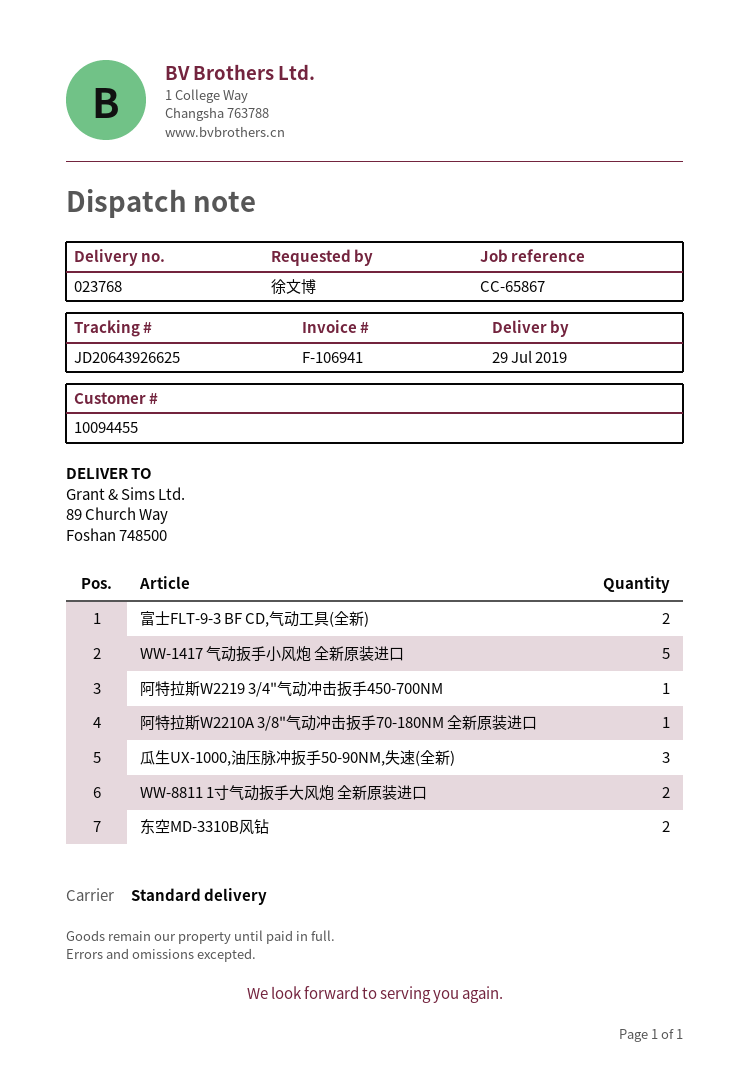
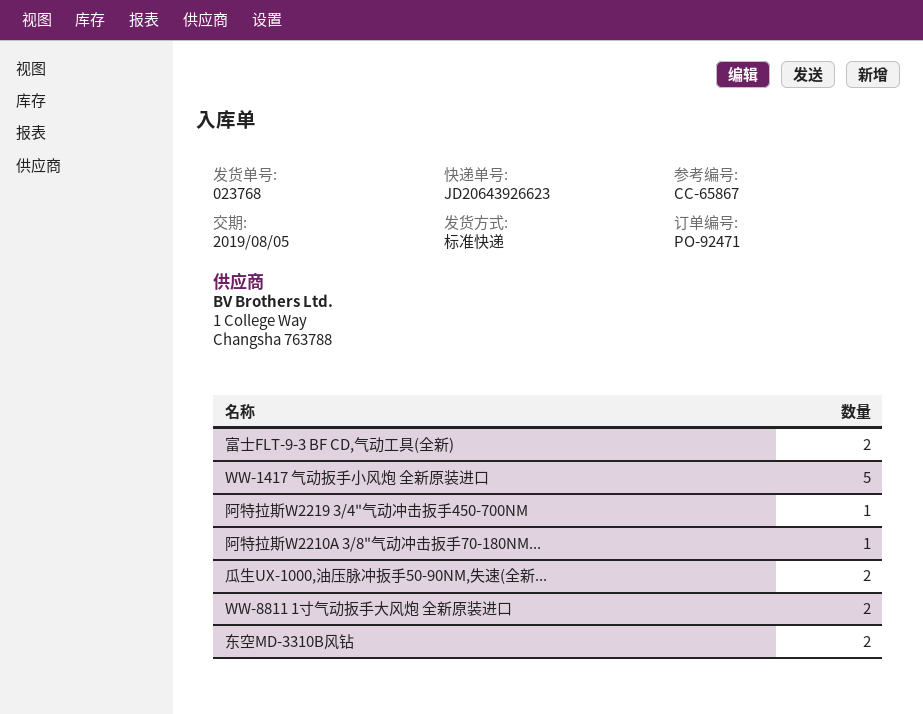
delivery date: 2019-07-29 -> 2019-08-05
tracking number: JD20643926625 -> JD20643926623
瓜生UX-1000,油压脉冲扳手50-90NM,失速(全新): 3 -> 2

